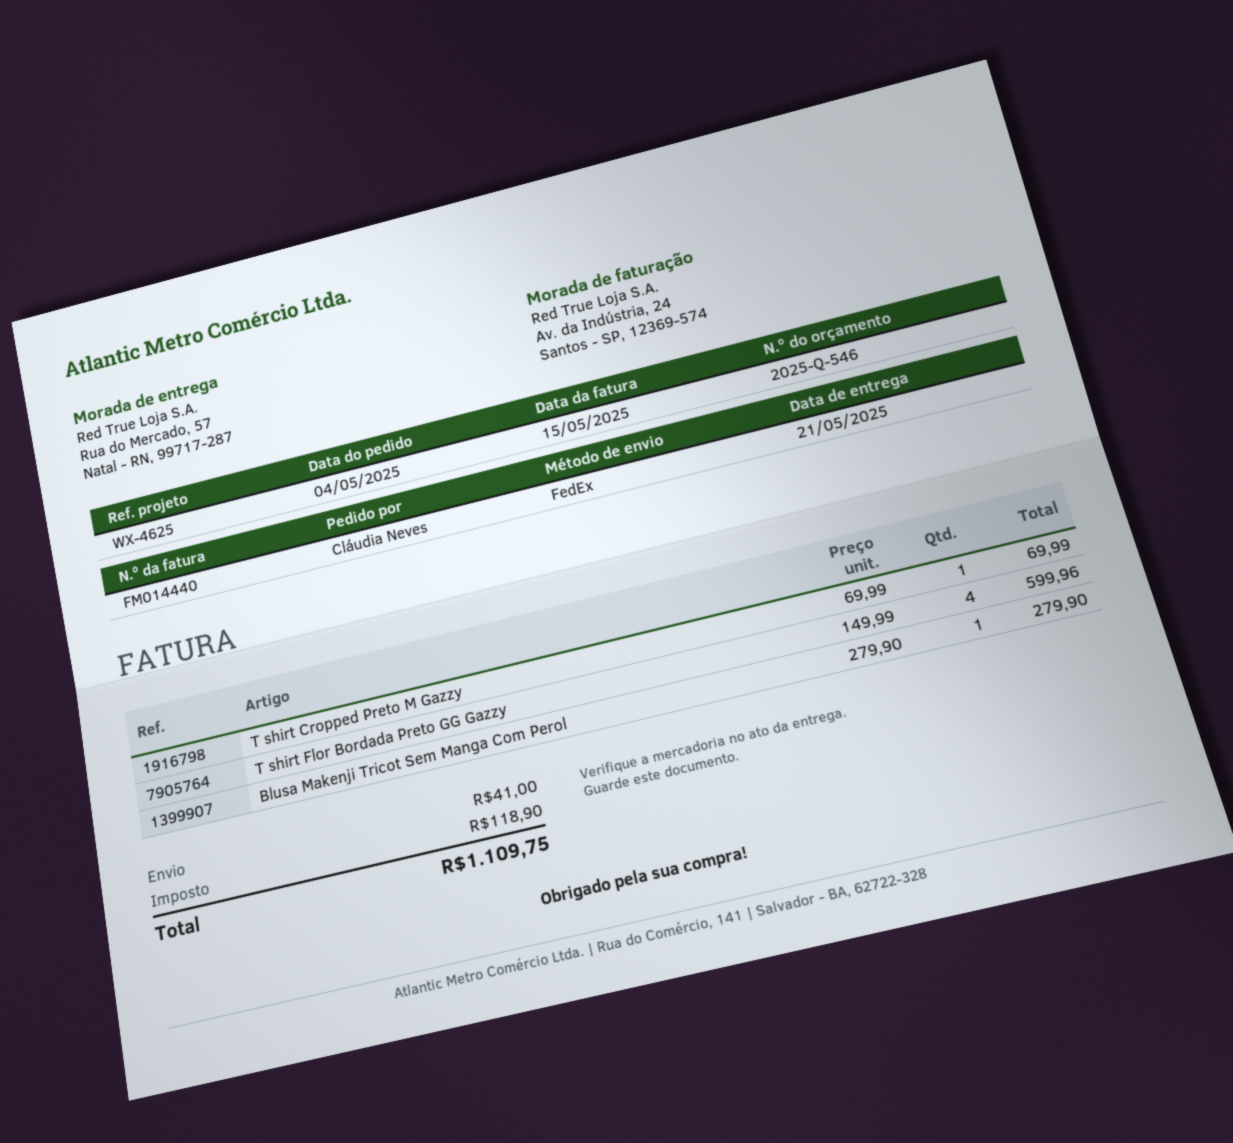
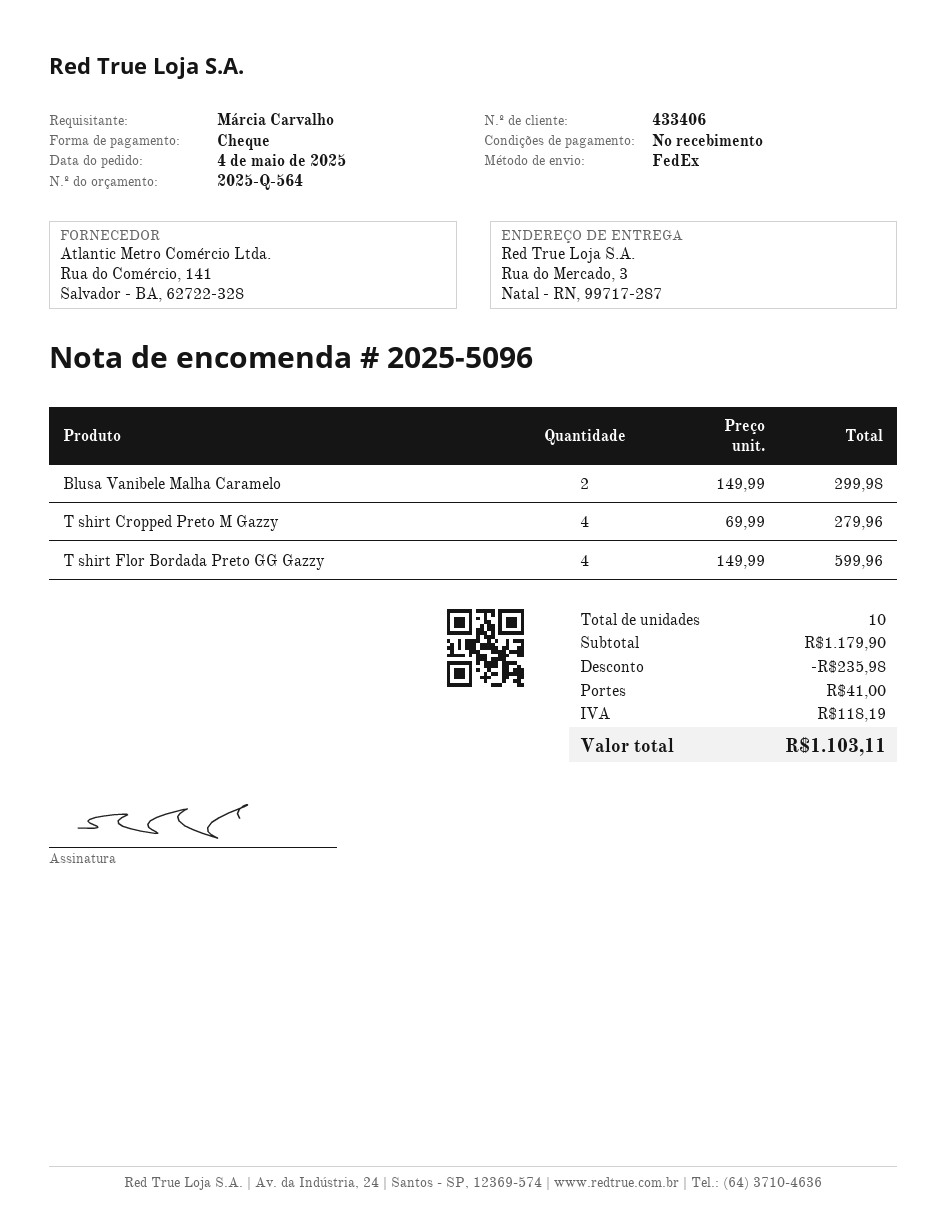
quote number: 2025-Q-546 -> 2025-Q-564
ordered by: Cláudia Neves -> Márcia Carvalho
ship to: Rua do Mercado, 57, Natal - RN, 99717-287 -> Rua do Mercado, 3, Natal - RN, 99717-287
T shirt Cropped Preto M Gazzy: 1 x 69.99 = 69.99 -> 4 x 69.99 = 279.96
Blusa Makenji Tricot Sem Manga Com Perol: 1 x 279.90 = 279.90 -> none
Blusa Vanibele Malha Caramelo: none -> 2 x 149.99 = 299.98
discount: none -> 235.98
tax: 118.90 -> 118.19
total: 1109.75 -> 1103.11

